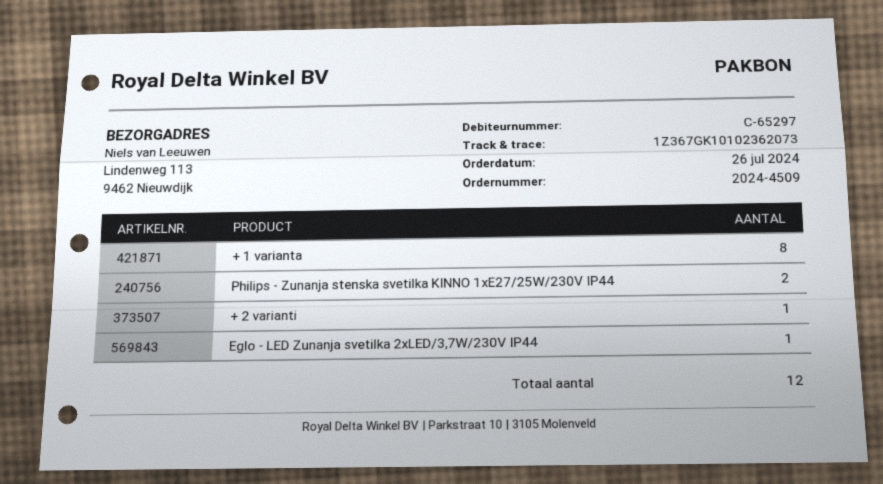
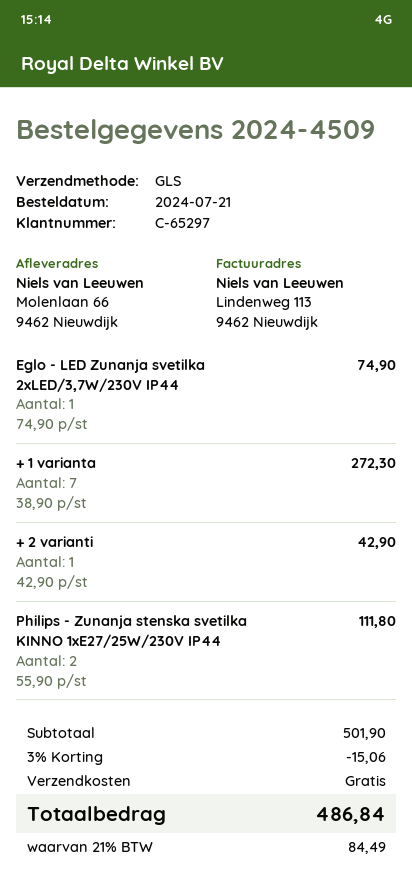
order date: 2024-07-26 -> 2024-07-21
ship to: Lindenweg 113, 9462 Nieuwdijk -> Molenlaan 66, 9462 Nieuwdijk
+ 1 varianta: 8 -> 7

